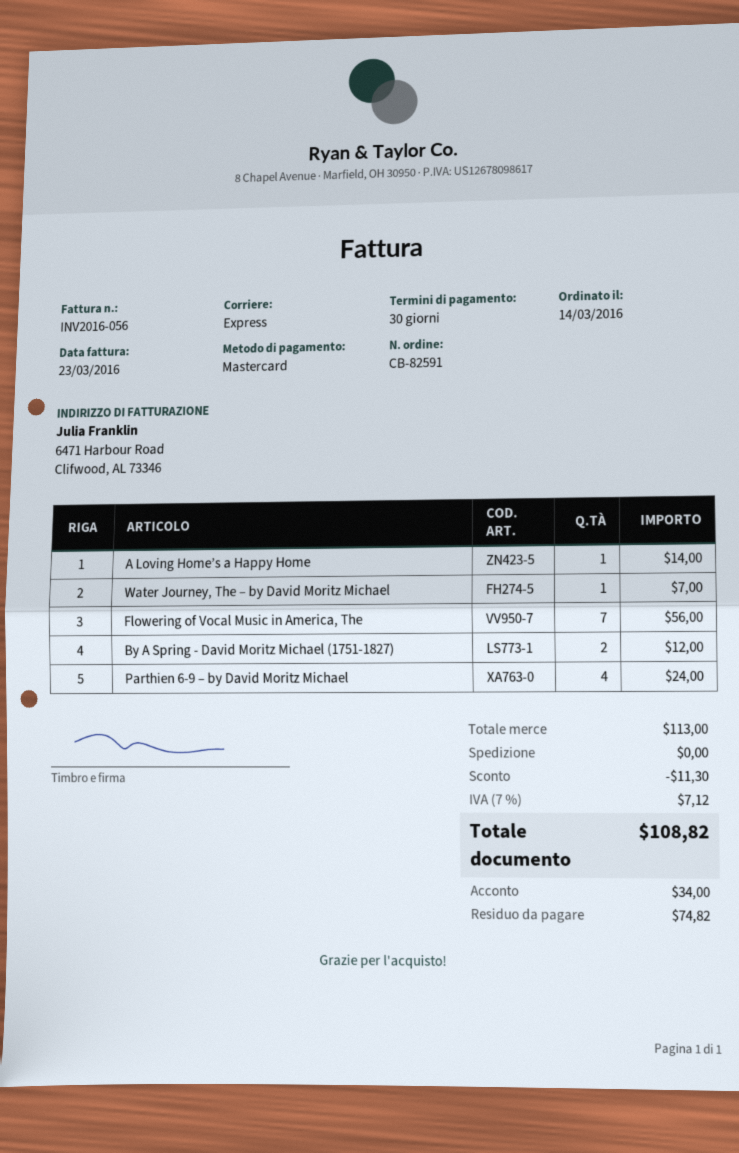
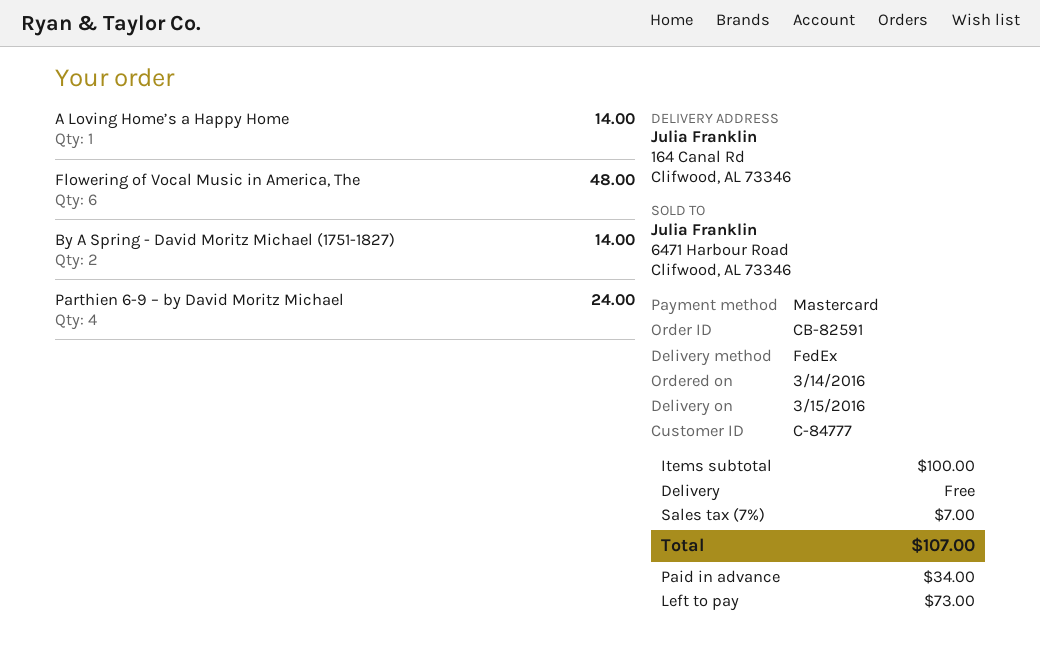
shipping method: express -> FedEx
Water Journey, The – by David Moritz Michael: 1 for 7.00 -> none
Flowering of Vocal Music in America, The: 7 for 56.00 -> 6 for 48.00
By A Spring - David Moritz Michael (1751-1827): 2 for 12.00 -> 2 for 14.00
subtotal: 113.00 -> 100.00
discount: 11.30 -> none
tax: 7% = 7.12 -> 7% = 7.00
total: 108.82 -> 107.00
balance: 74.82 -> 73.00

